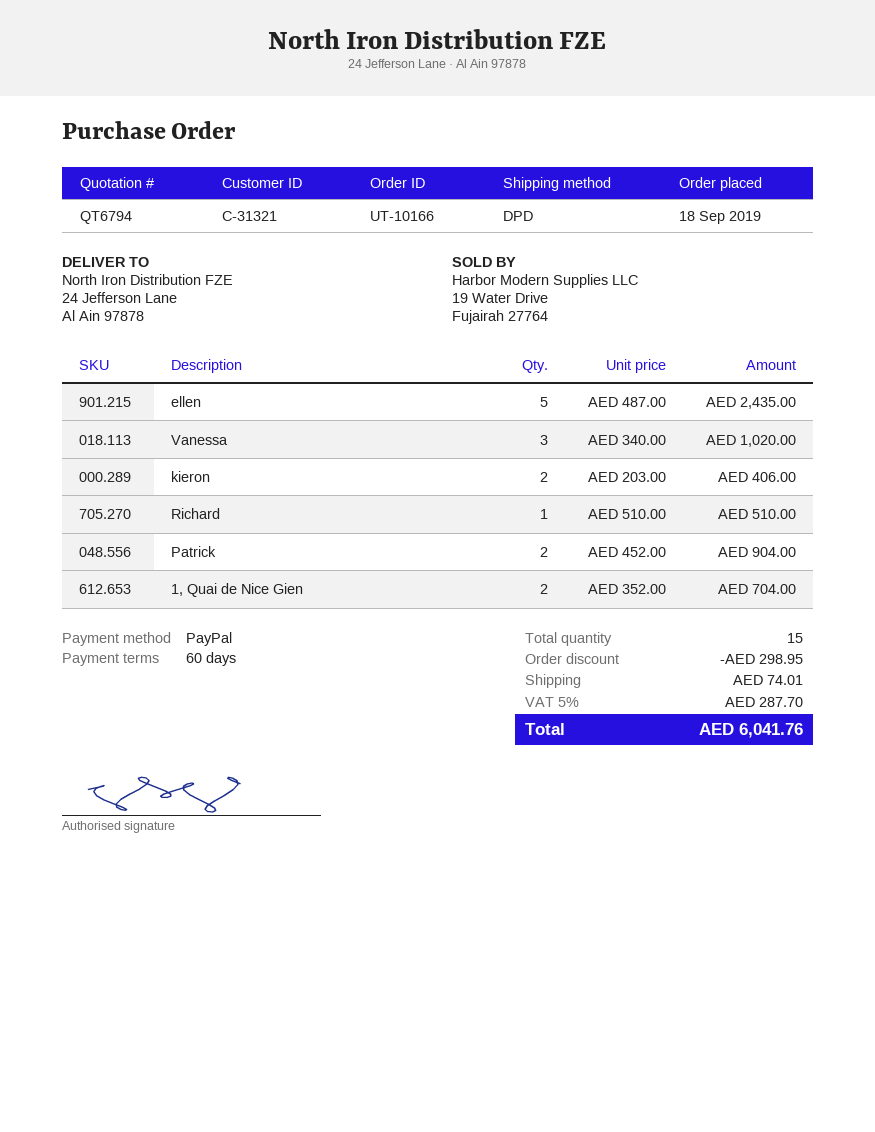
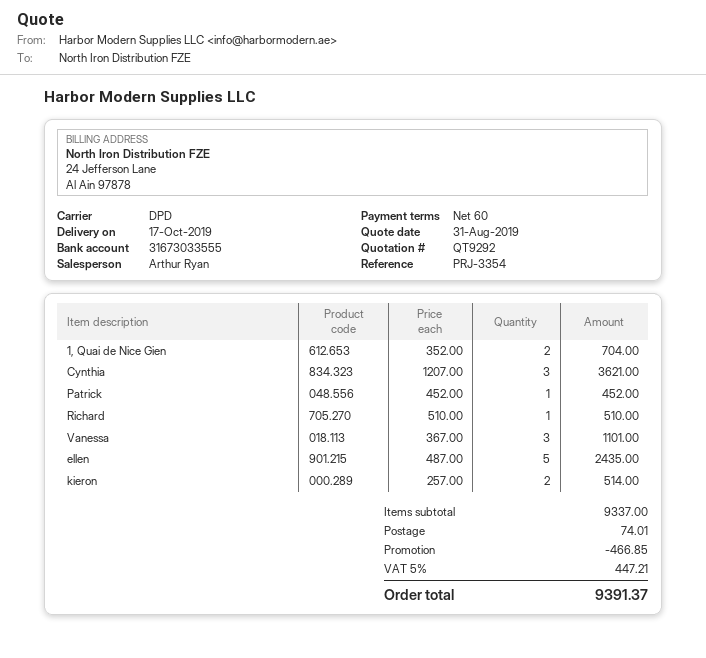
quote number: QT6794 -> QT9292
Vanessa: 3 x 340.00 = 1020.00 -> 3 x 367.00 = 1101.00
kieron: 2 x 203.00 = 406.00 -> 2 x 257.00 = 514.00
Patrick: 2 x 452.00 = 904.00 -> 1 x 452.00 = 452.00
Cynthia: none -> 3 x 1207.00 = 3621.00
discount: 298.95 -> 466.85
tax: 5% = 287.70 -> 5% = 447.21
total: 6041.76 -> 9391.37

